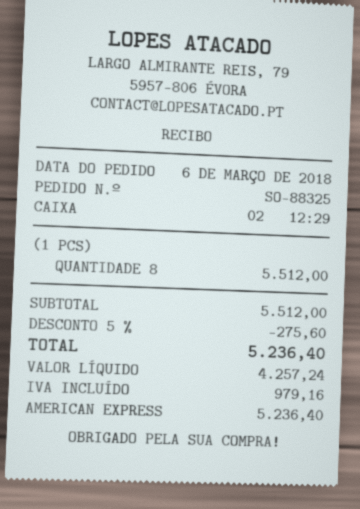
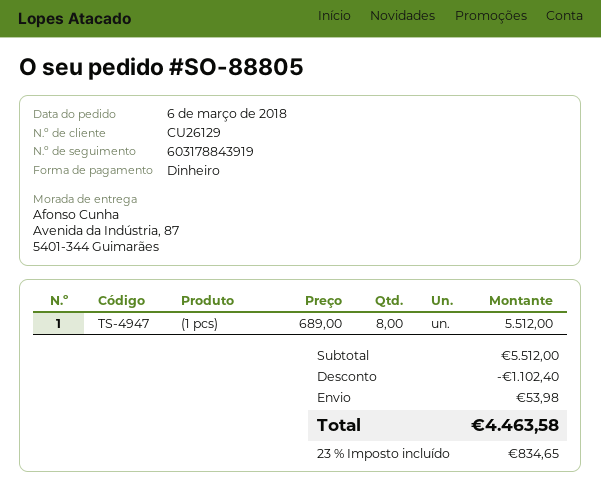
order number: SO-88325 -> SO-88805
payment method: American Express -> cash
discount: 275.60 -> 1102.40
shipping: none -> 53.98
tax: 979.16 -> 834.65
total: 5236.40 -> 4463.58

